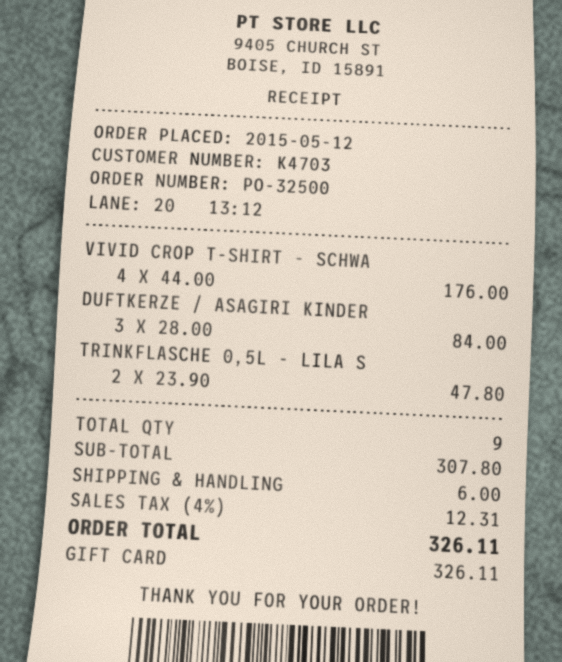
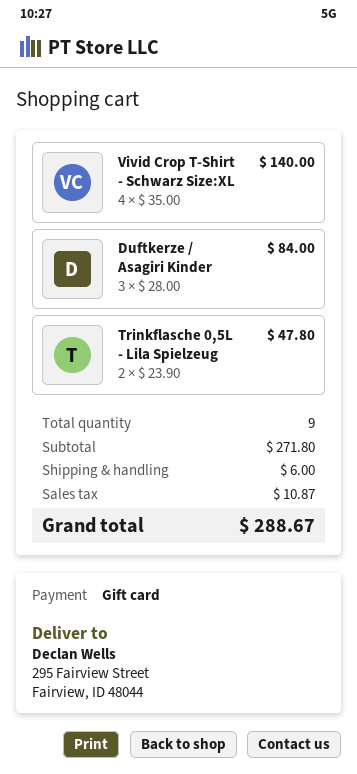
VIVID CROP T-SHIRT - SCHWA: 4 x 44.00 = 176.00 -> 4 x 35.00 = 140.00
subtotal: 307.80 -> 271.80
tax: 12.31 -> 10.87
total: 326.11 -> 288.67

